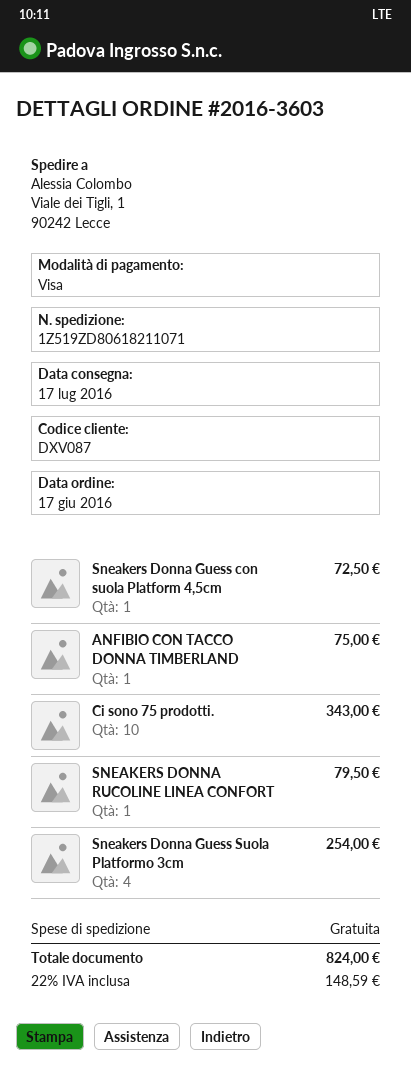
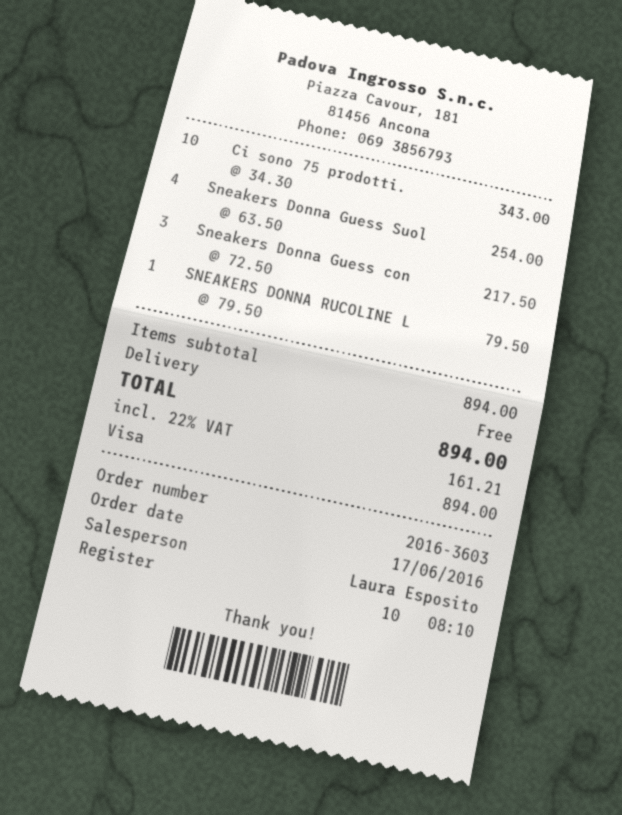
Sneakers Donna Guess con suola Platform 4,5cm: 1 for 72.50 -> 3 for 217.50
ANFIBIO CON TACCO DONNA TIMBERLAND: 1 for 75.00 -> none
tax: 22% = 148.59 -> 22% = 161.21
total: 824.00 -> 894.00

